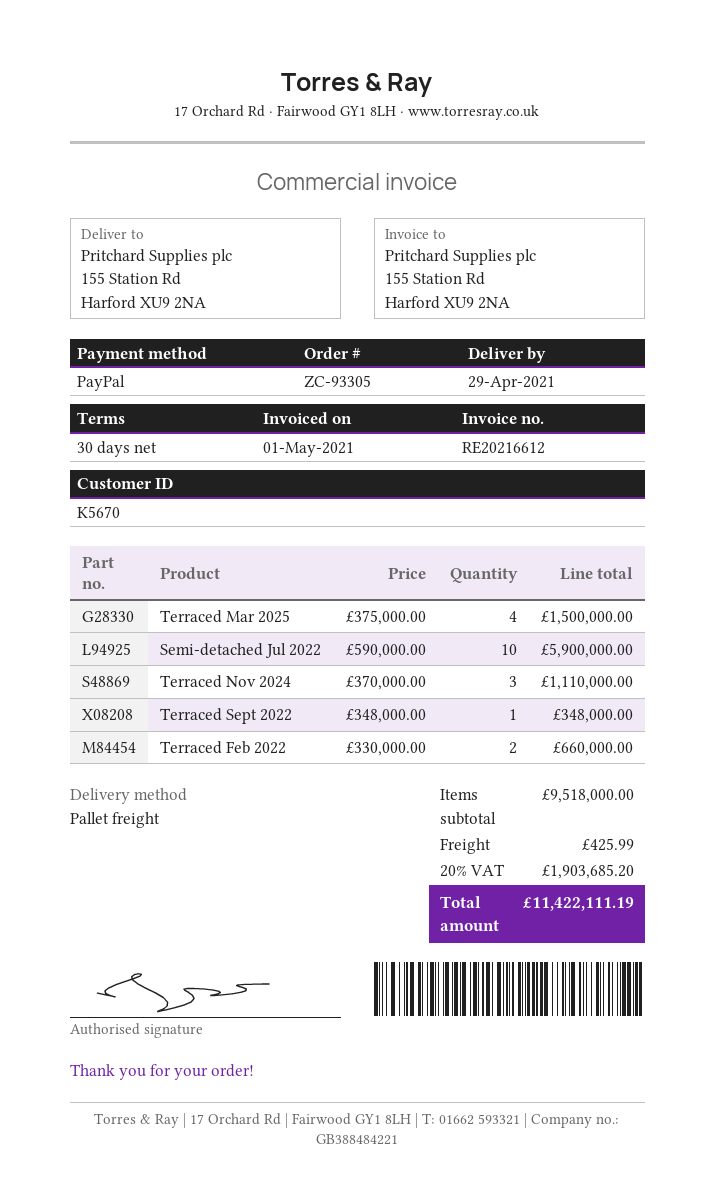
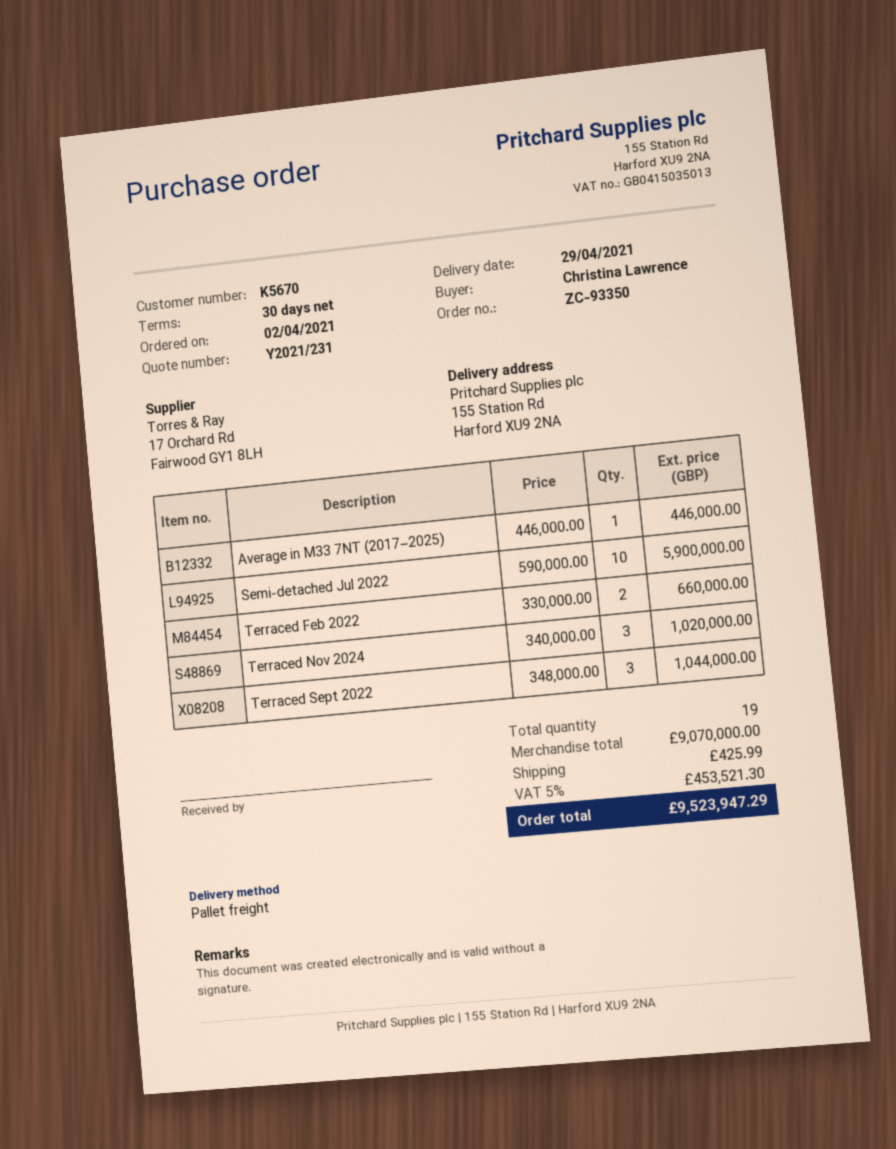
order number: ZC-93305 -> ZC-93350
Terraced Mar 2025: 4 x 375000.00 = 1500000.00 -> none
Terraced Nov 2024: 3 x 370000.00 = 1110000.00 -> 3 x 340000.00 = 1020000.00
Terraced Sept 2022: 1 x 348000.00 = 348000.00 -> 3 x 348000.00 = 1044000.00
Average in M33 7NT (2017–2025): none -> 1 x 446000.00 = 446000.00
subtotal: 9518000.00 -> 9070000.00
tax: 20% = 1903685.20 -> 5% = 453521.30
total: 11422111.19 -> 9523947.29

